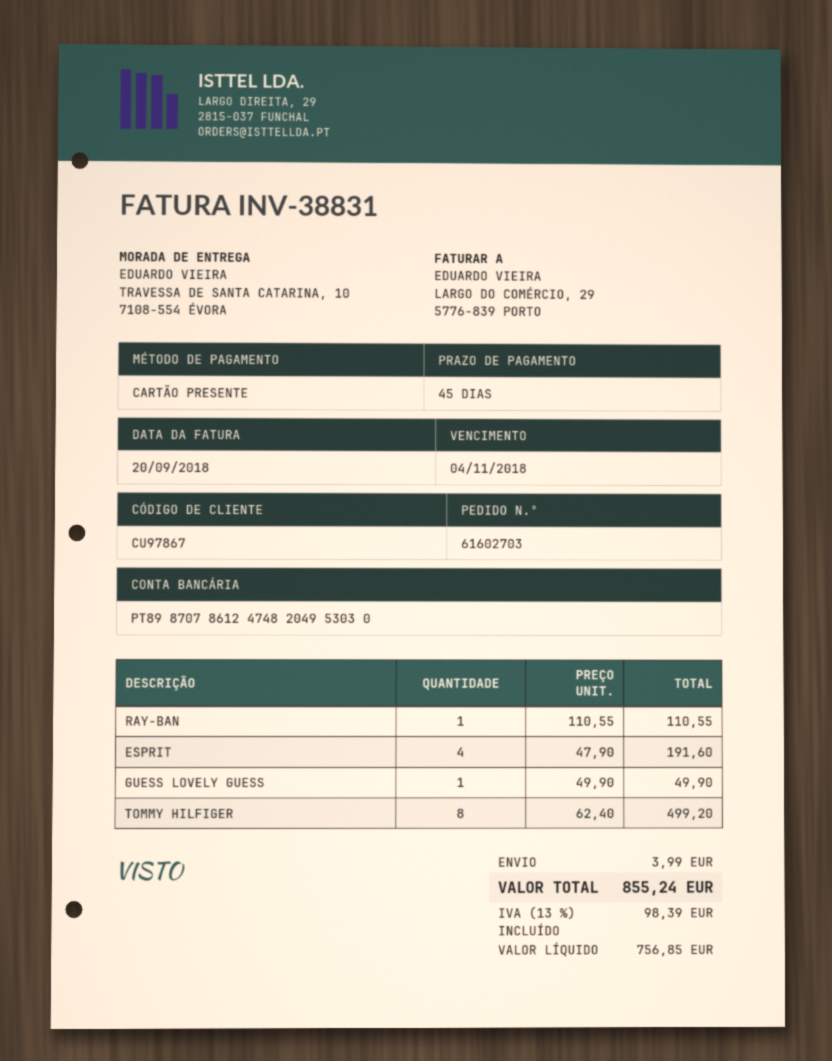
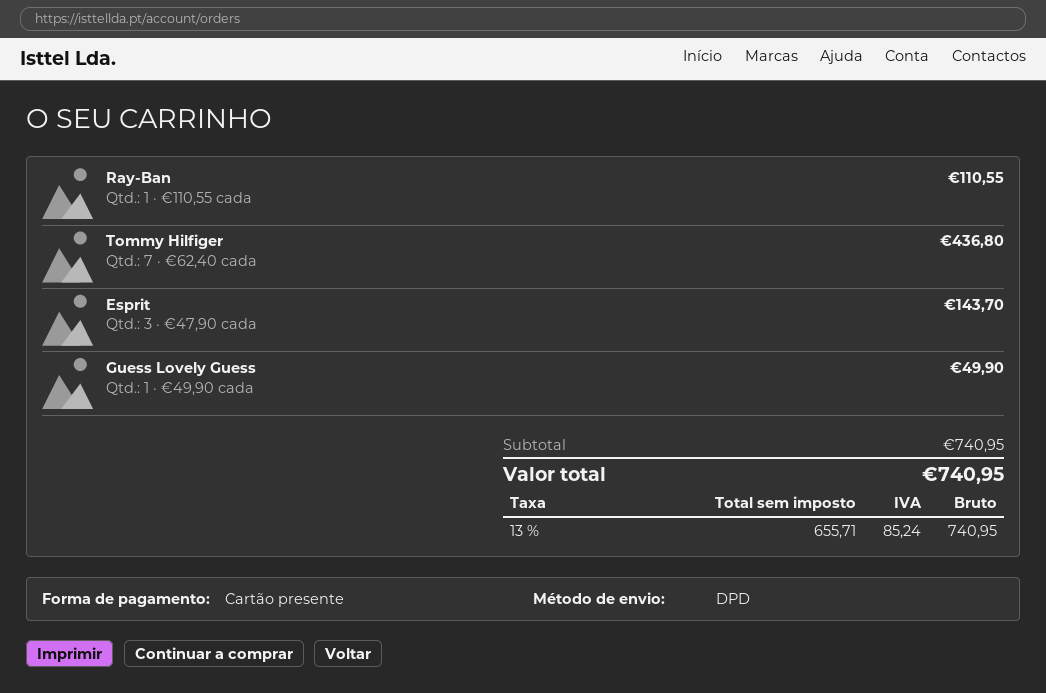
ESPRIT: 4 x 47.90 = 191.60 -> 3 x 47.90 = 143.70
TOMMY HILFIGER: 8 x 62.40 = 499.20 -> 7 x 62.40 = 436.80
shipping: 3.99 -> none
net: 756.85 -> 655.71
tax: 13% = 98.39 -> 13% = 85.24
total: 855.24 -> 740.95

